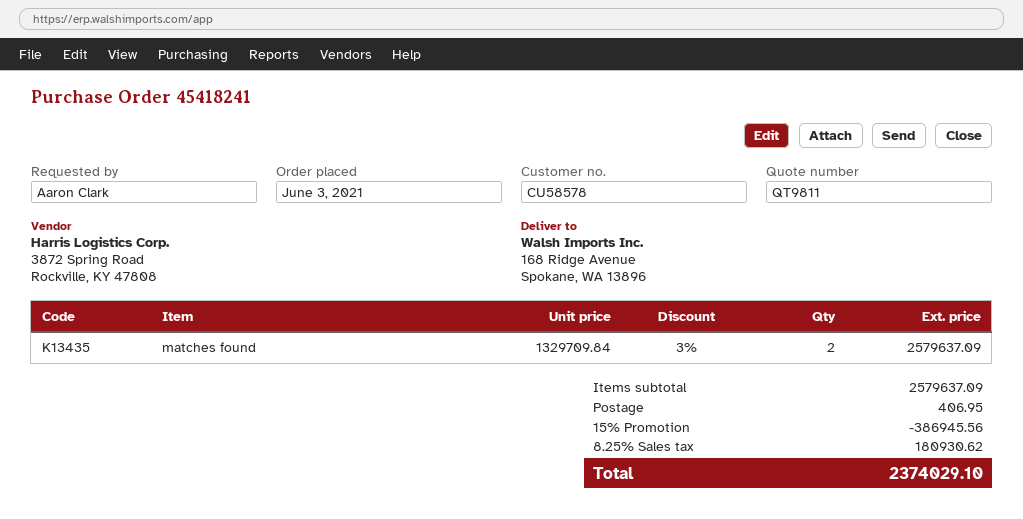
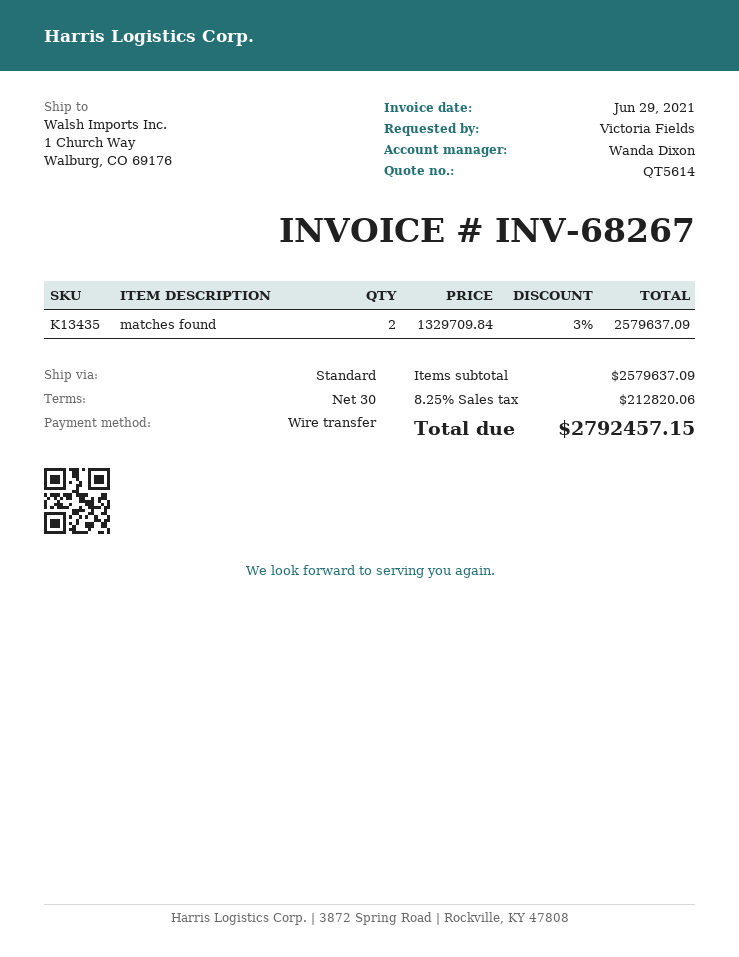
quote number: QT9811 -> QT5614
ordered by: Aaron Clark -> Victoria Fields
ship to: 168 Ridge Avenue, Spokane, WA 13896 -> 1 Church Way, Walburg, CO 69176
discount: 15% = 386945.56 -> none
shipping: 406.95 -> none
tax: 8.25% = 180930.62 -> 8.25% = 212820.06
total: 2374029.10 -> 2792457.15

